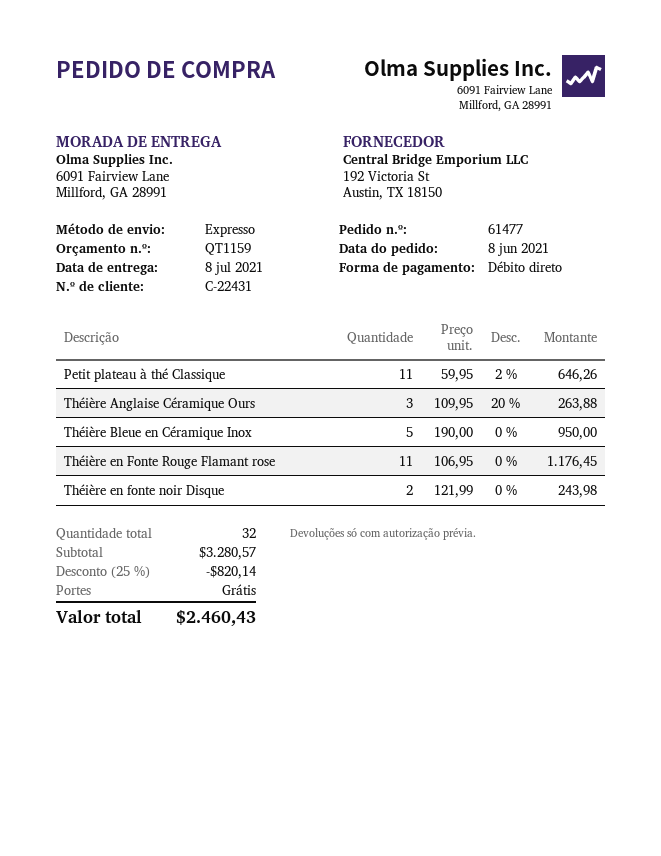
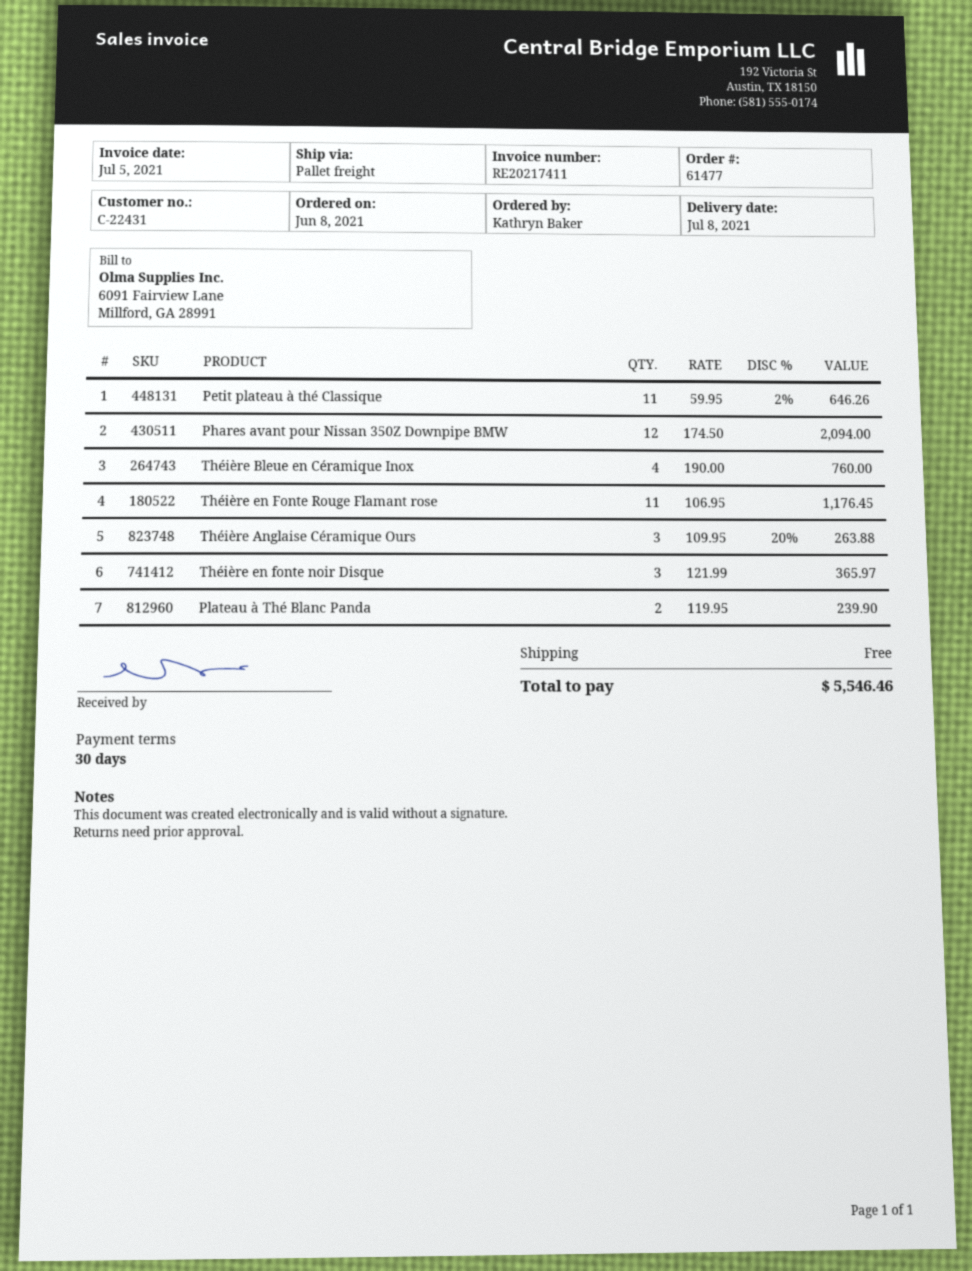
shipping method: express -> pallet freight
Théière Bleue en Céramique Inox: 5 x 190.00 = 950.00 -> 4 x 190.00 = 760.00
Théière en fonte noir Disque: 2 x 121.99 = 243.98 -> 3 x 121.99 = 365.97
Phares avant pour Nissan 350Z Downpipe BMW: none -> 12 x 174.50 = 2094.00
Plateau à Thé Blanc Panda: none -> 2 x 119.95 = 239.90
discount: 25% = 820.14 -> none
total: 2460.43 -> 5546.46

